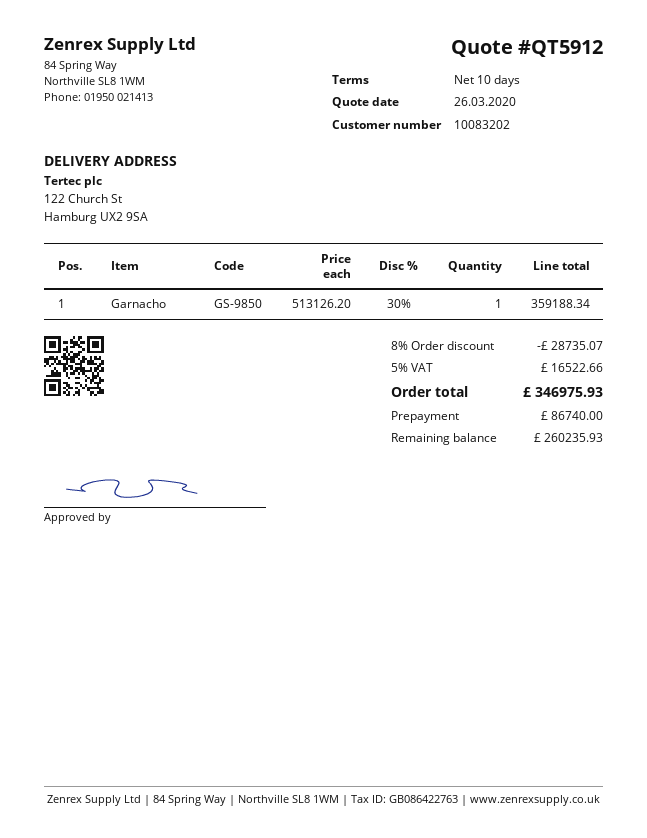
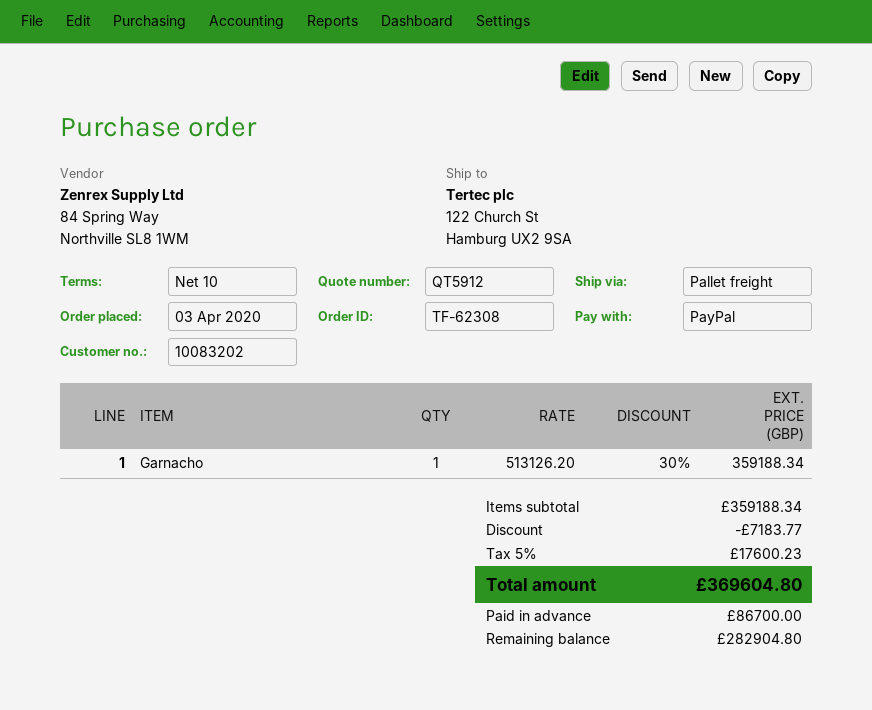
discount: 28735.07 -> 7183.77
tax: 5% = 16522.66 -> 5% = 17600.23
total: 346975.93 -> 369604.80
deposit: 86740.00 -> 86700.00
balance: 260235.93 -> 282904.80

